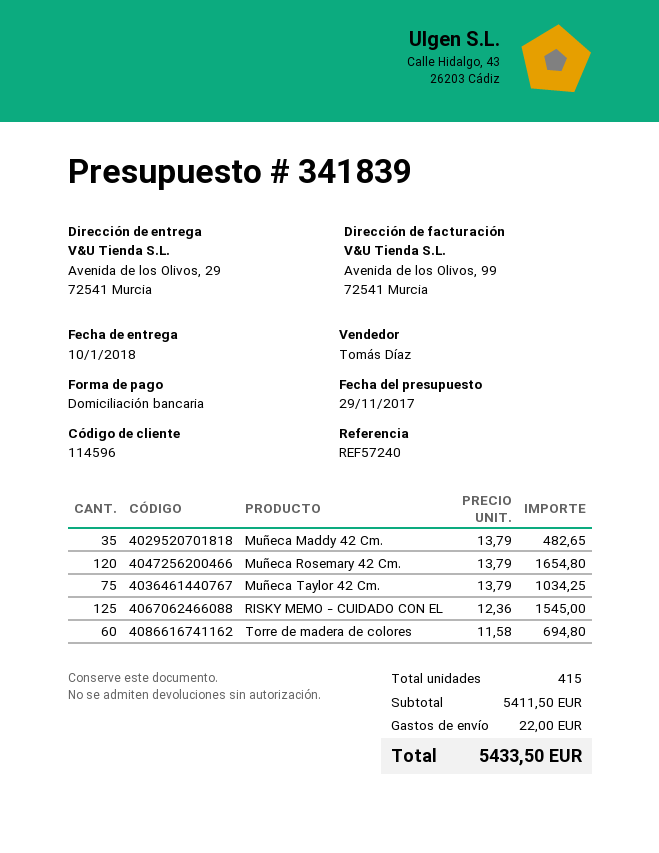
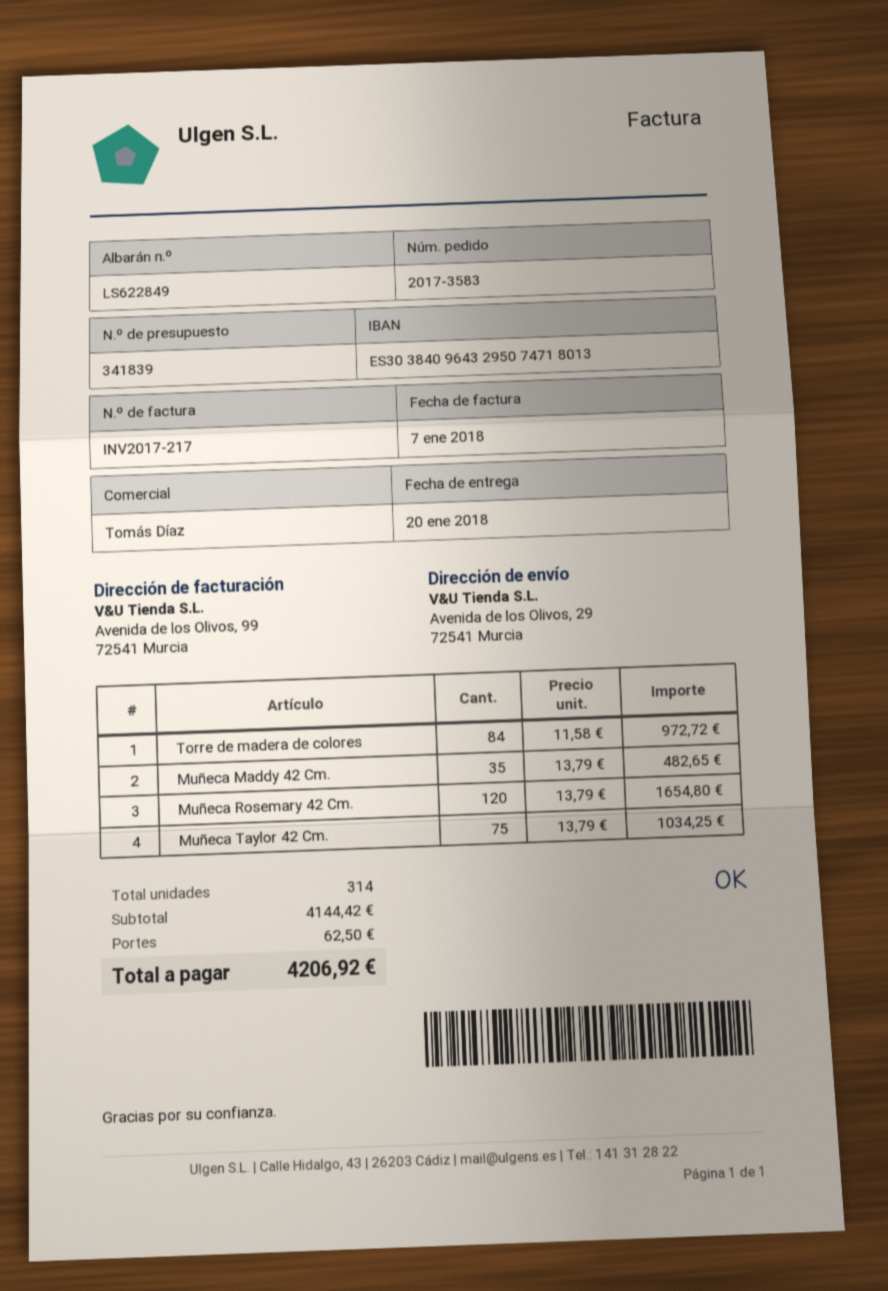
delivery date: 2018-01-10 -> 2018-01-20
RISKY MEMO - CUIDADO CON EL: 125 x 12.36 = 1545.00 -> none
Torre de madera de colores: 60 x 11.58 = 694.80 -> 84 x 11.58 = 972.72
total quantity: 415 -> 314
subtotal: 5411.50 -> 4144.42
shipping: 22.00 -> 62.50
total: 5433.50 -> 4206.92

